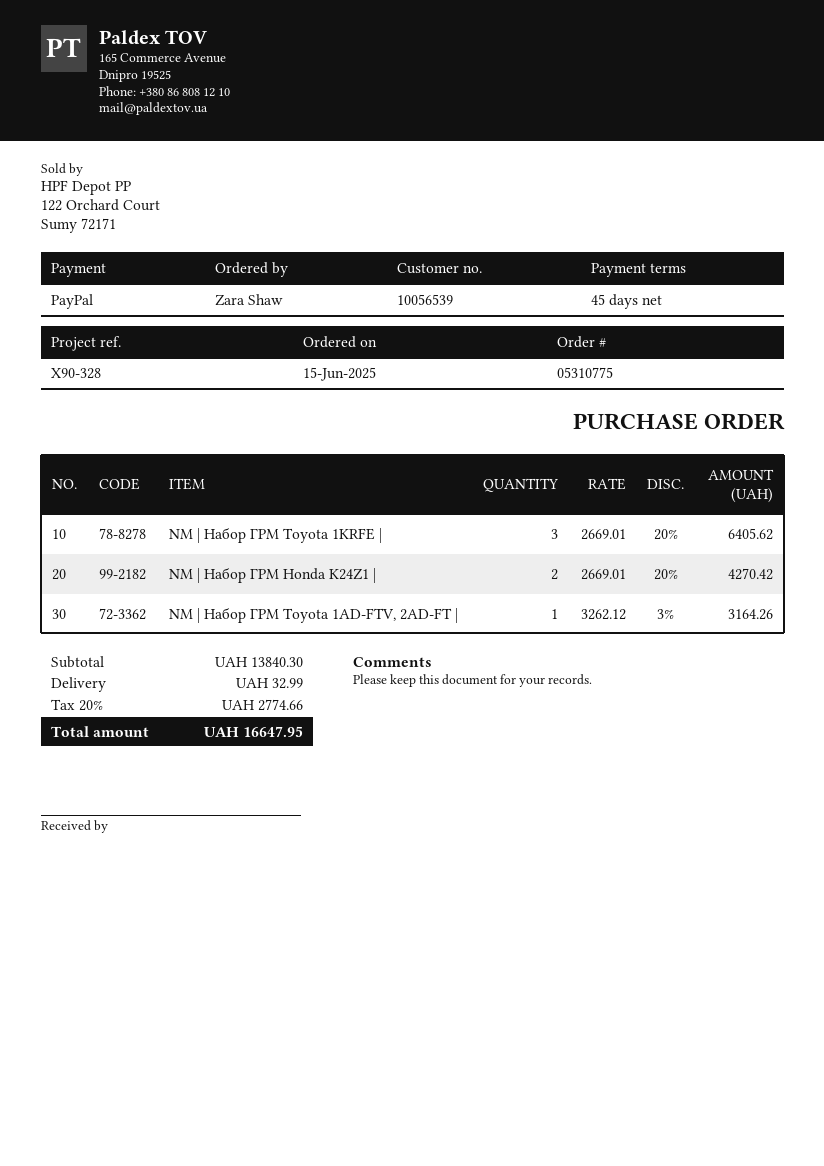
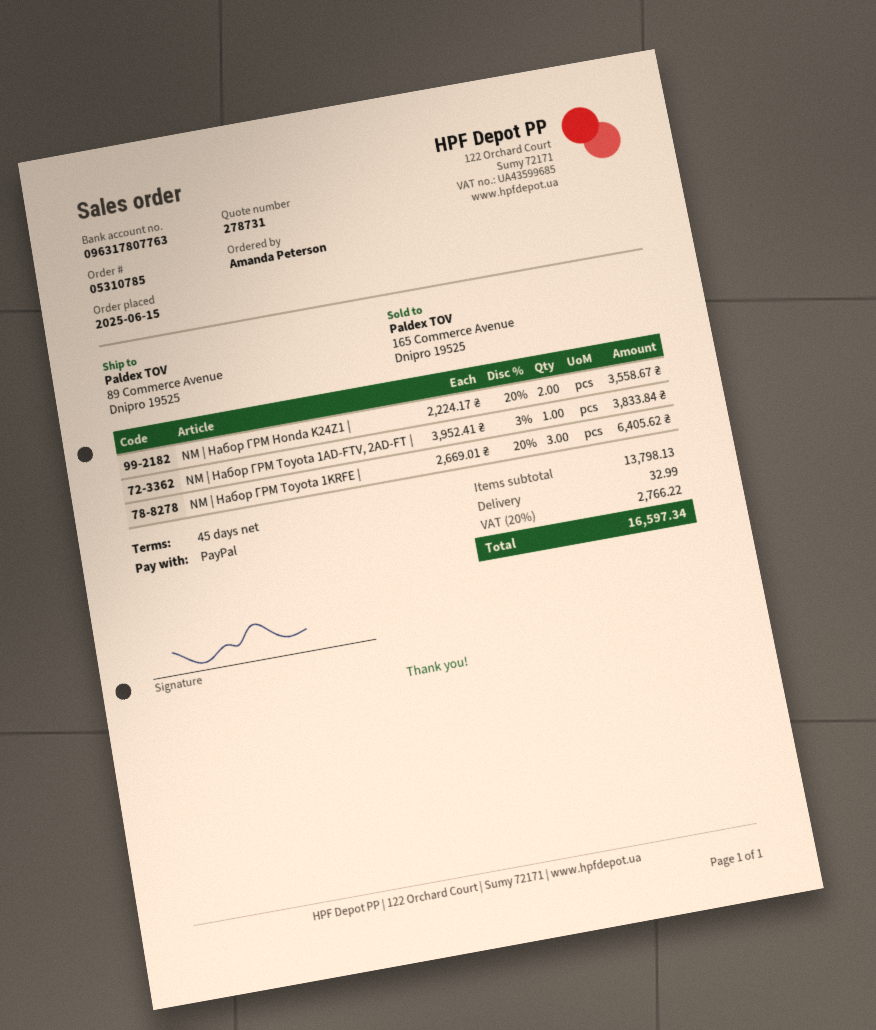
order number: 05310775 -> 05310785
ordered by: Zara Shaw -> Amanda Peterson
NM | Набор ГРМ Honda K24Z1 |: 2 x 2669.01 - 20% = 4270.42 -> 2 x 2224.17 - 20% = 3558.67
NM | Набор ГРМ Toyota 1AD-FTV, 2AD-FT |: 1 x 3262.12 - 3% = 3164.26 -> 1 x 3952.41 - 3% = 3833.84
subtotal: 13840.30 -> 13798.13
tax: 20% = 2774.66 -> 20% = 2766.22
total: 16647.95 -> 16597.34

